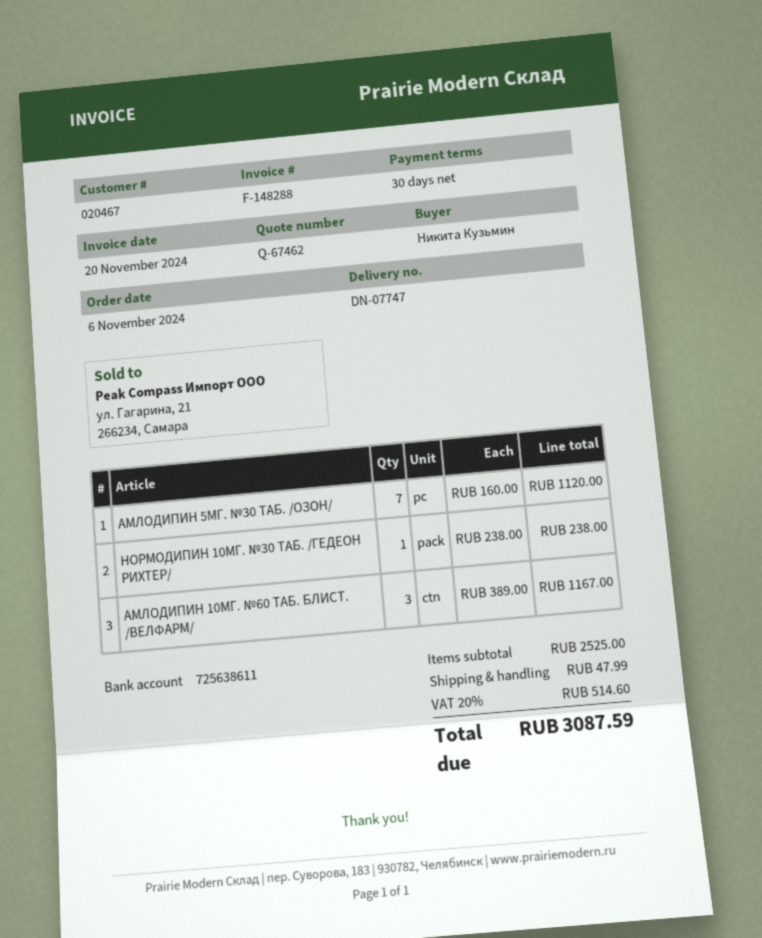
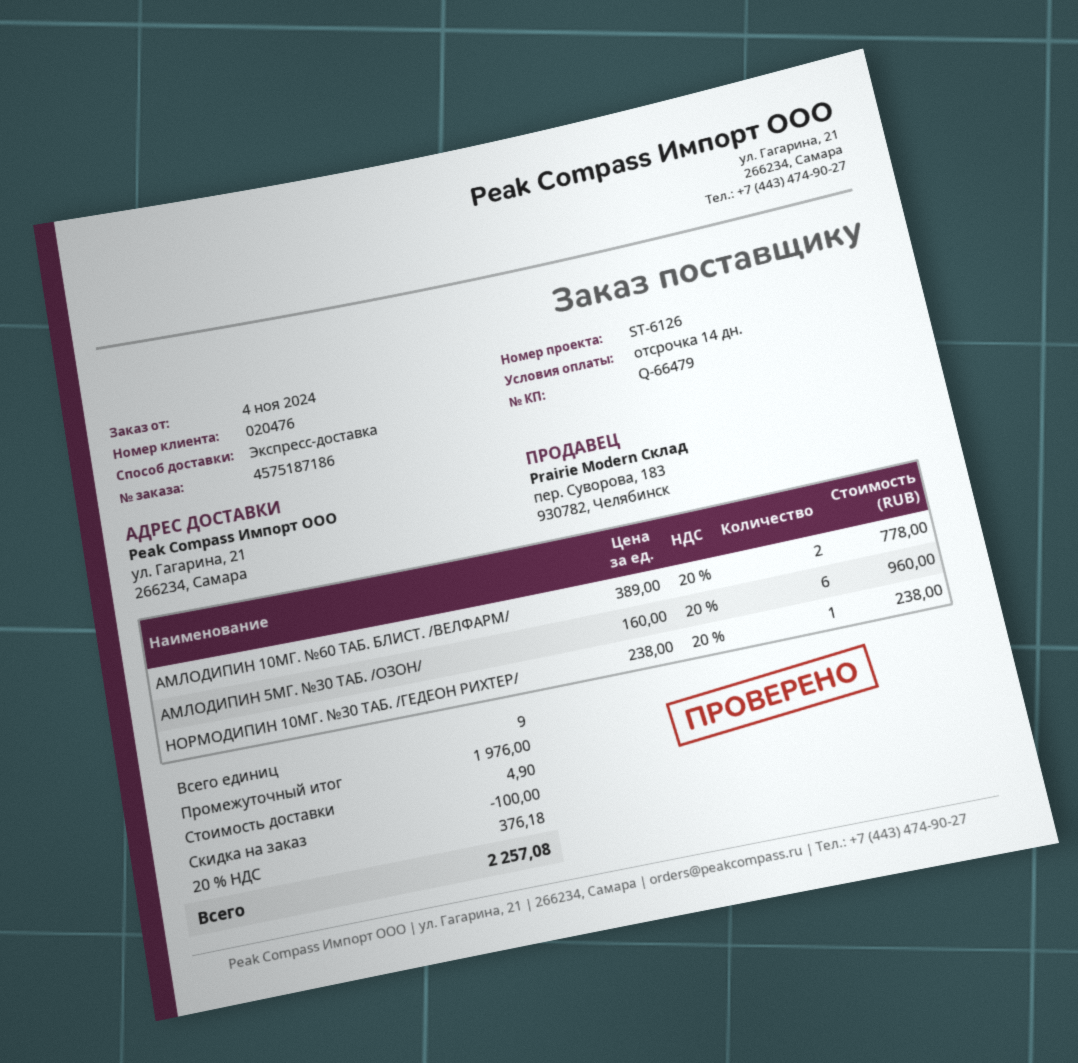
quote number: Q-67462 -> Q-66479
order date: 2024-11-06 -> 2024-11-04
payment terms: 30 days -> 14 days
customer number: 020467 -> 020476
АМЛОДИПИН 5МГ. №30 ТАБ. /ОЗОН/: 7 x 160.00 = 1120.00 -> 6 x 160.00 = 960.00
АМЛОДИПИН 10МГ. №60 ТАБ. БЛИСТ. /ВЕЛФАРМ/: 3 x 389.00 = 1167.00 -> 2 x 389.00 = 778.00
subtotal: 2525.00 -> 1976.00
discount: none -> 100.00
shipping: 47.99 -> 4.90
tax: 20% = 514.60 -> 20% = 376.18
total: 3087.59 -> 2257.08

